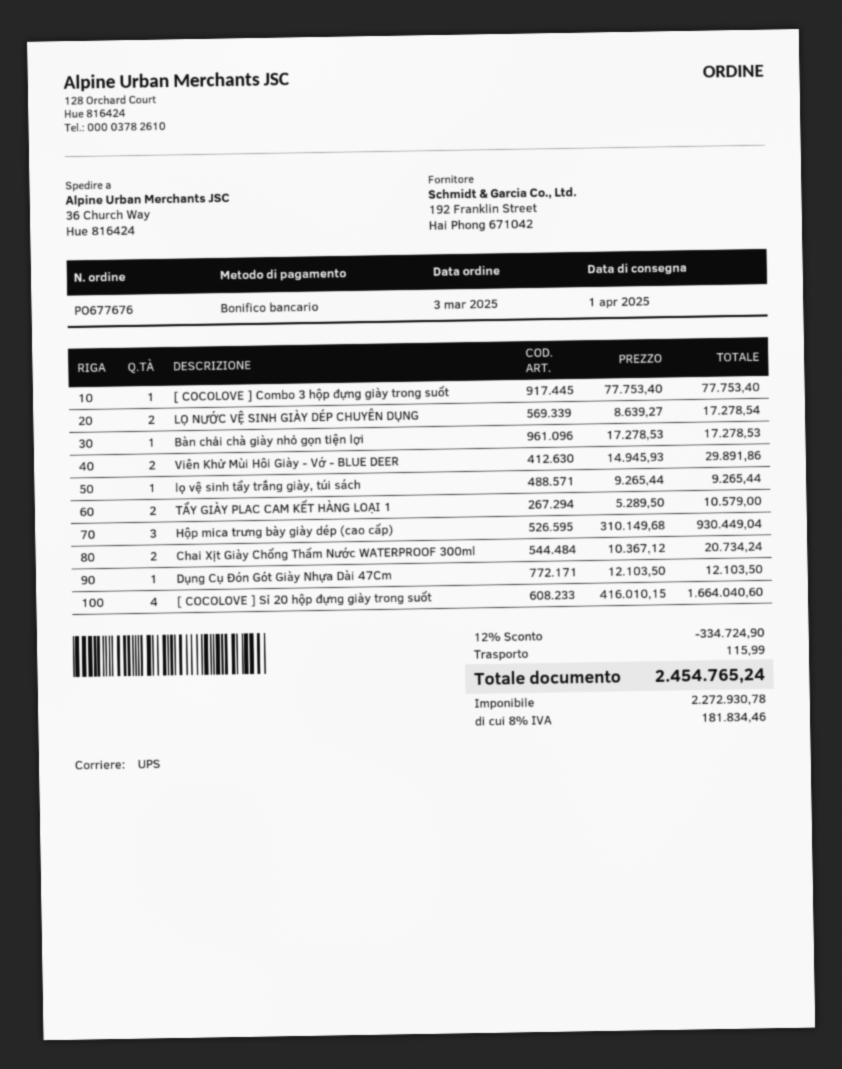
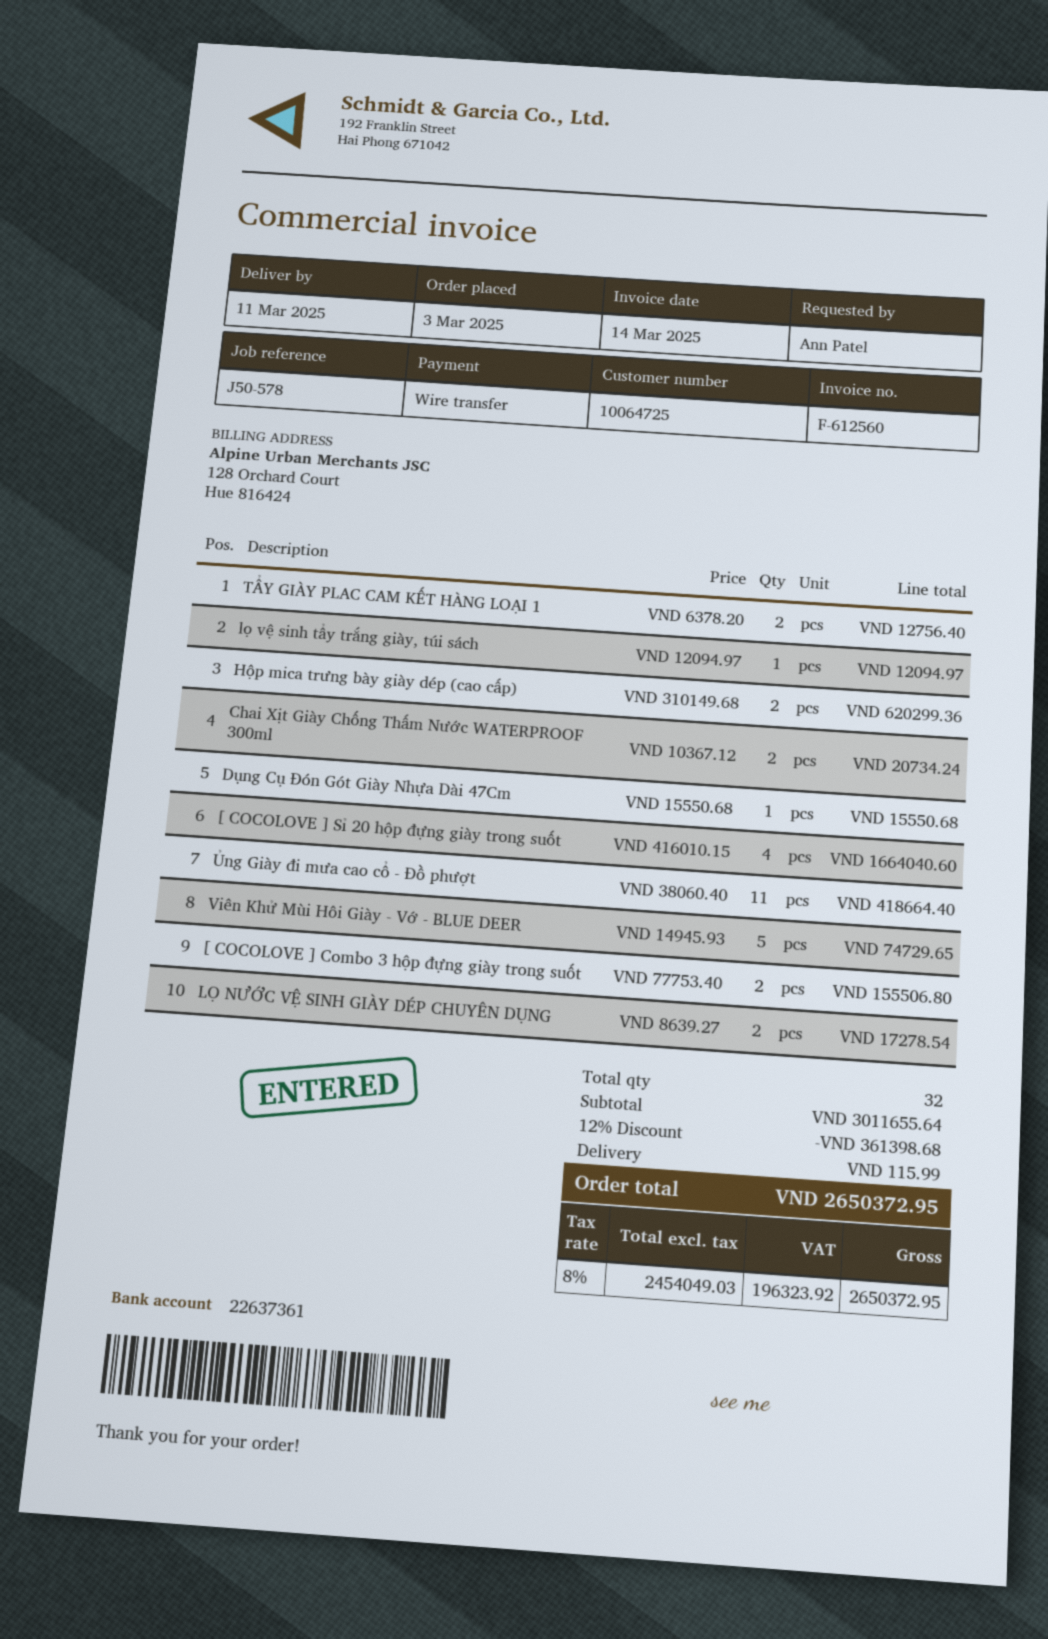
delivery date: 2025-04-01 -> 2025-03-11
[ COCOLOVE ] Combo 3 hộp đựng giày trong suốt: 1 x 77753.40 = 77753.40 -> 2 x 77753.40 = 155506.80
Bàn chải chà giày nhỏ gọn tiện lợi: 1 x 17278.53 = 17278.53 -> none
Viên Khử Mùi Hôi Giày - Vớ - BLUE DEER: 2 x 14945.93 = 29891.86 -> 5 x 14945.93 = 74729.65
lọ vệ sinh tẩy trắng giày, túi sách: 1 x 9265.44 = 9265.44 -> 1 x 12094.97 = 12094.97
TẨY GIÀY PLAC CAM KẾT HÀNG LOẠI 1: 2 x 5289.50 = 10579.00 -> 2 x 6378.20 = 12756.40
Hộp mica trưng bày giày dép (cao cấp): 3 x 310149.68 = 930449.04 -> 2 x 310149.68 = 620299.36
Dụng Cụ Đón Gót Giày Nhựa Dài 47Cm: 1 x 12103.50 = 12103.50 -> 1 x 15550.68 = 15550.68
Ủng Giày đi mưa cao cổ - Đồ phượt: none -> 11 x 38060.40 = 418664.40
discount: 12% = 334724.90 -> 12% = 361398.68
net: 2272930.78 -> 2454049.03
tax: 8% = 181834.46 -> 8% = 196323.92
total: 2454765.24 -> 2650372.95

